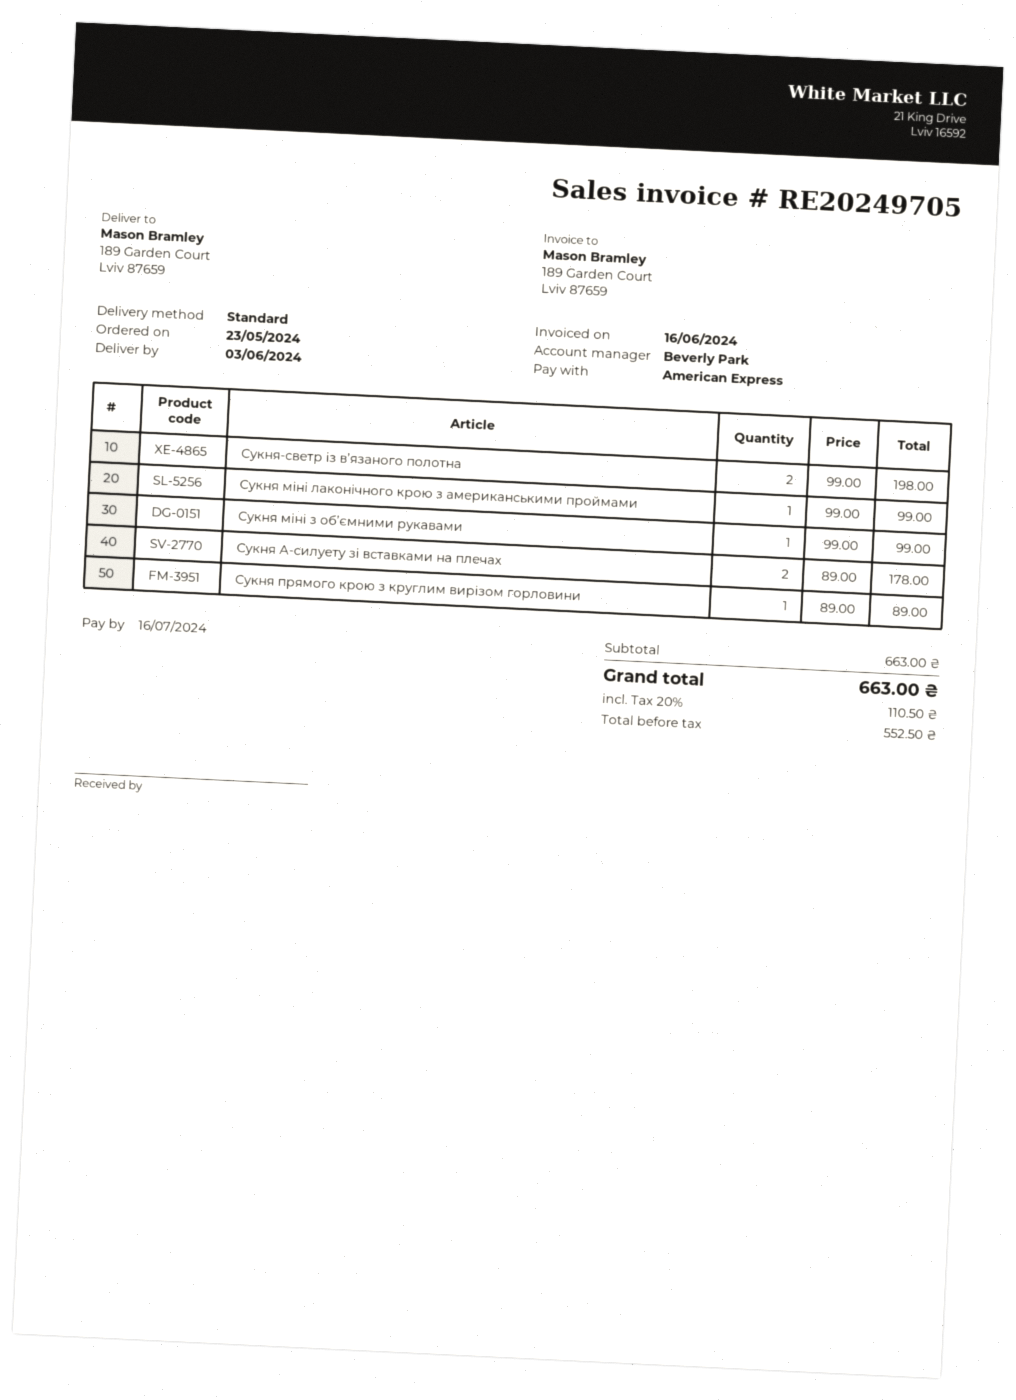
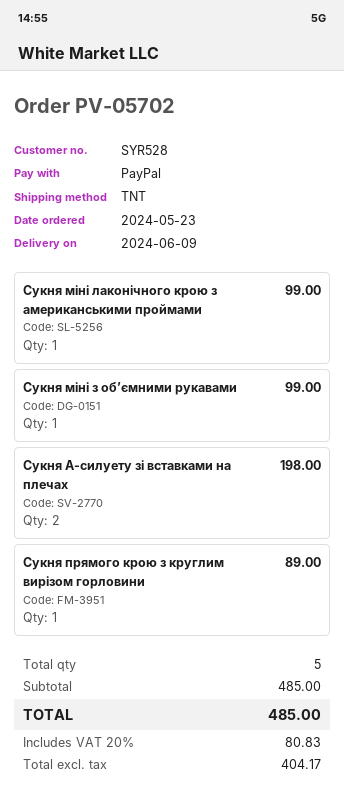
delivery date: 2024-06-03 -> 2024-06-09
payment method: American Express -> PayPal
shipping method: standard -> TNT
Сукня-светр із в’язаного полотна: 2 for 198.00 -> none
Сукня А-силуету зі вставками на плечах: 2 for 178.00 -> 2 for 198.00
subtotal: 663.00 -> 485.00
net: 552.50 -> 404.17
tax: 20% = 110.50 -> 20% = 80.83
total: 663.00 -> 485.00

